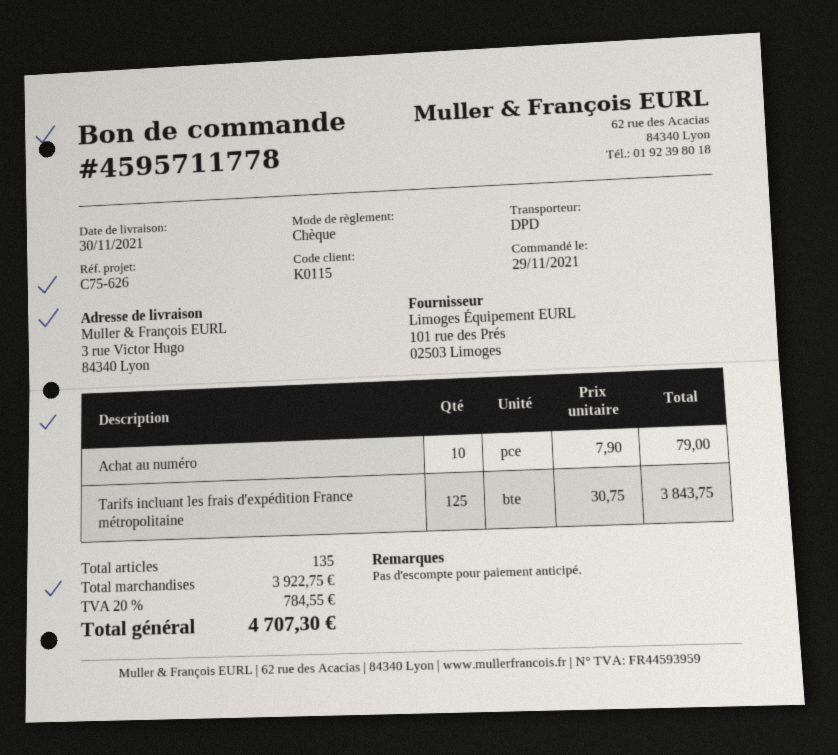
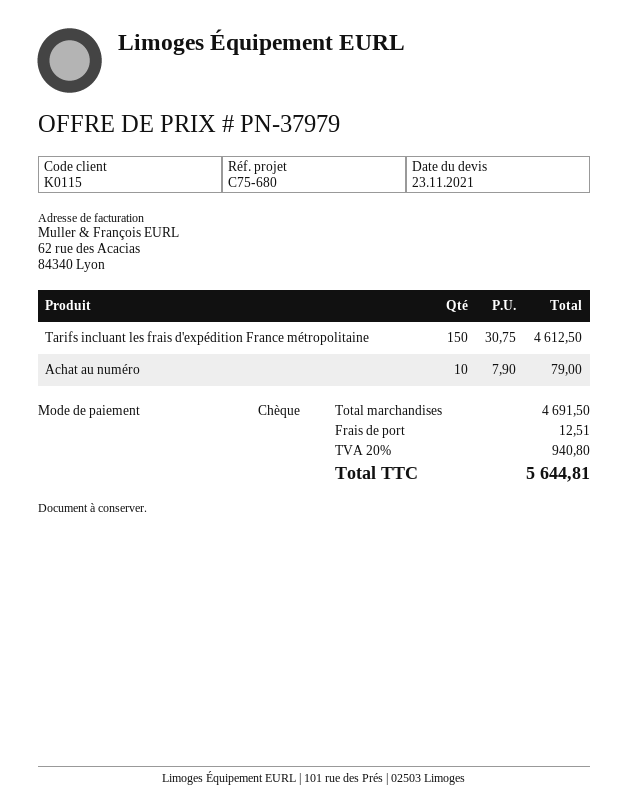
reference: C75-626 -> C75-680
Tarifs incluant les frais d'expédition France métropolitaine: 125 x 30.75 = 3843.75 -> 150 x 30.75 = 4612.50
subtotal: 3922.75 -> 4691.50
shipping: none -> 12.51
tax: 20% = 784.55 -> 20% = 940.80
total: 4707.30 -> 5644.81

